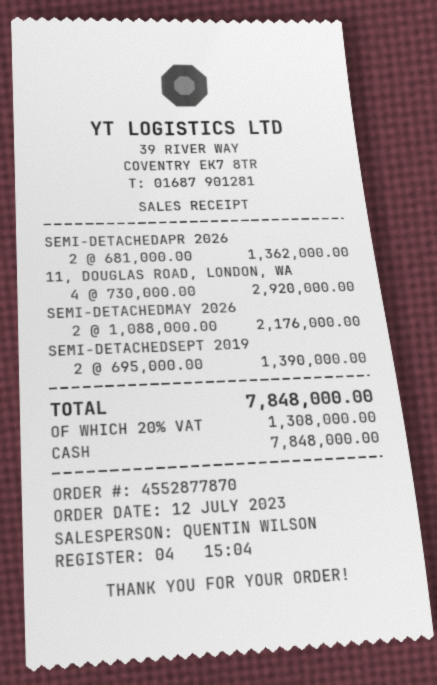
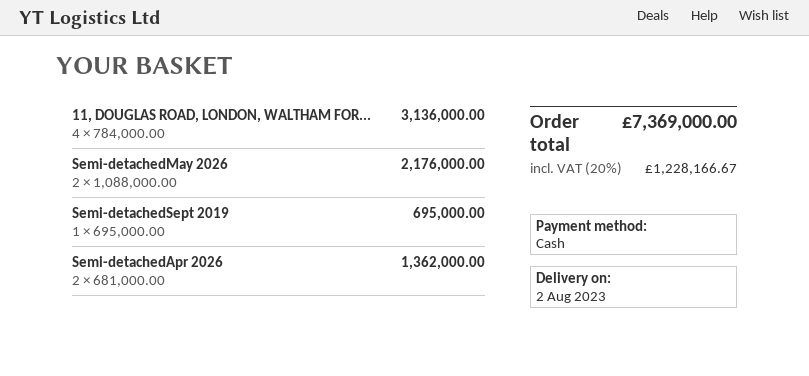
11, DOUGLAS ROAD, LONDON, WA: 4 x 730000.00 = 2920000.00 -> 4 x 784000.00 = 3136000.00
SEMI-DETACHEDSEPT 2019: 2 x 695000.00 = 1390000.00 -> 1 x 695000.00 = 695000.00
tax: 20% = 1308000.00 -> 20% = 1228166.67
total: 7848000.00 -> 7369000.00

